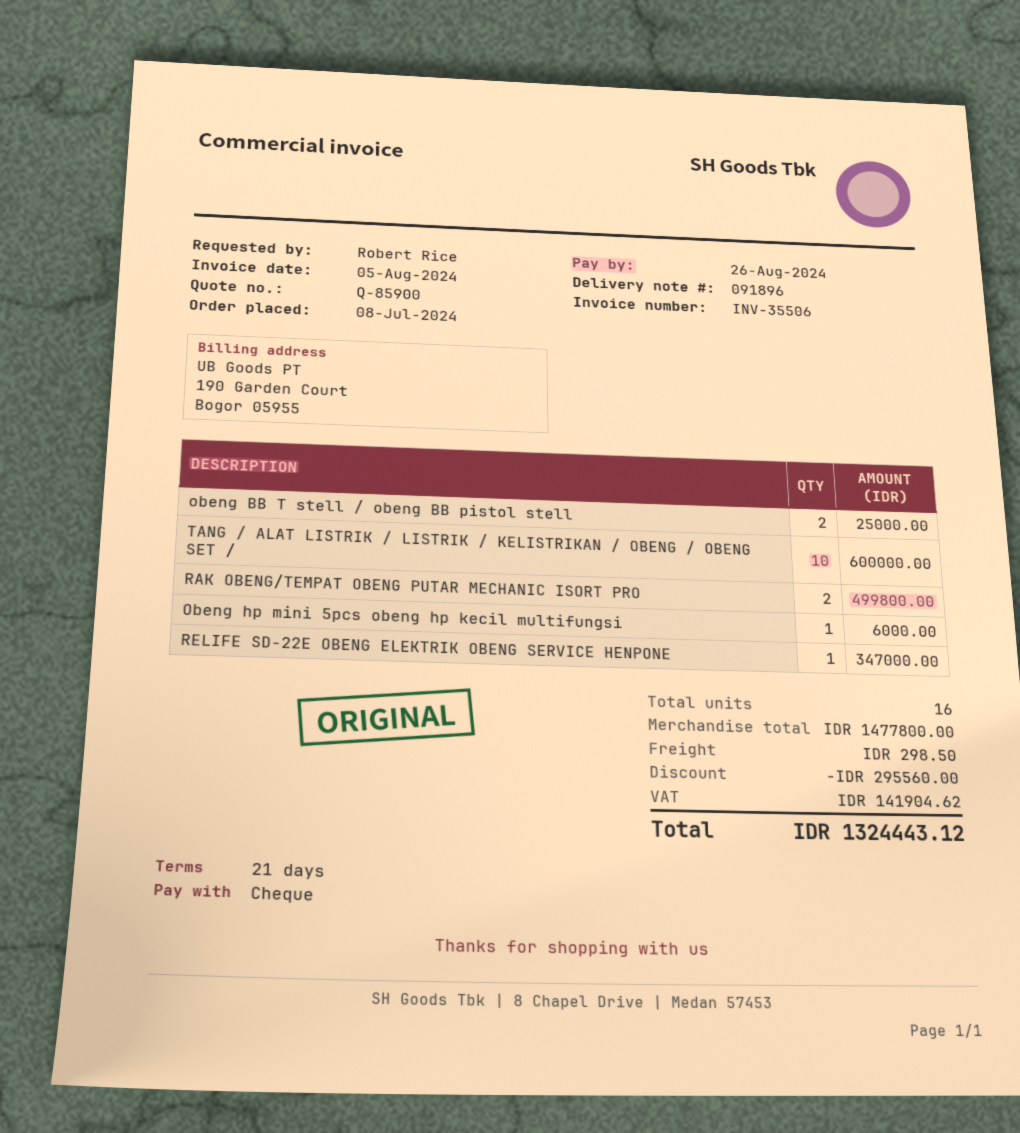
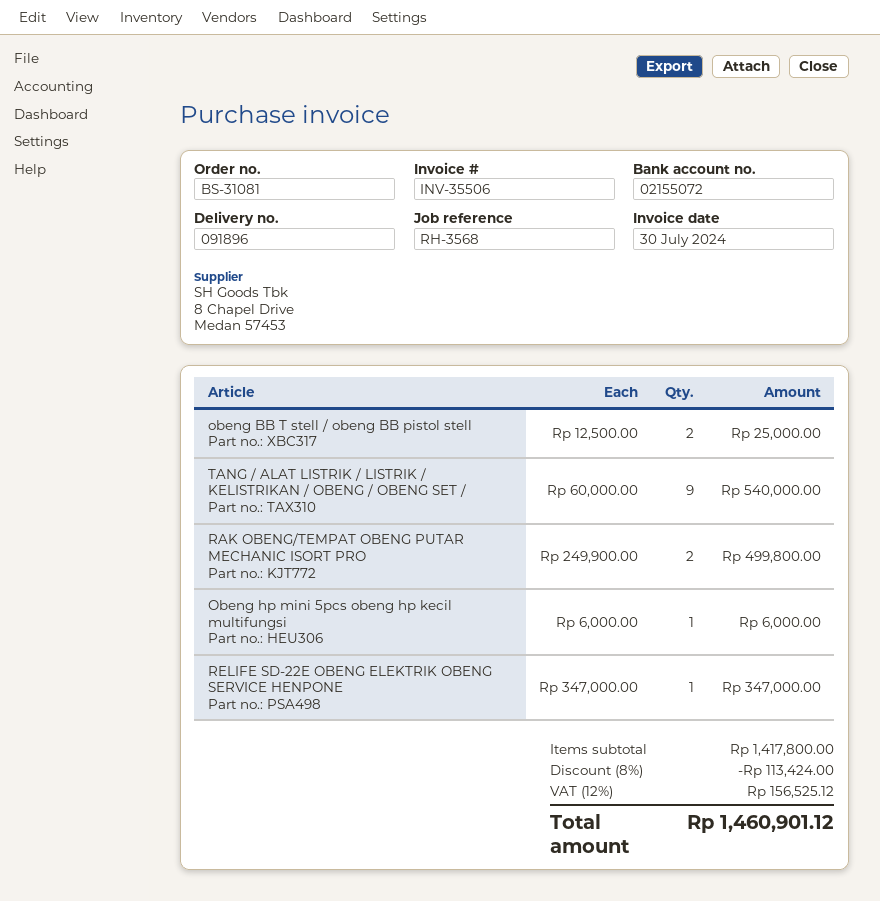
invoice date: 2024-08-05 -> 2024-07-30
TANG / ALAT LISTRIK / LISTRIK / KELISTRIKAN / OBENG / OBENG SET /: 10 for 600000.00 -> 9 for 540000.00
subtotal: 1477800.00 -> 1417800.00
discount: 295560.00 -> 113424.00
shipping: 298.50 -> none
tax: 141904.62 -> 156525.12
total: 1324443.12 -> 1460901.12

